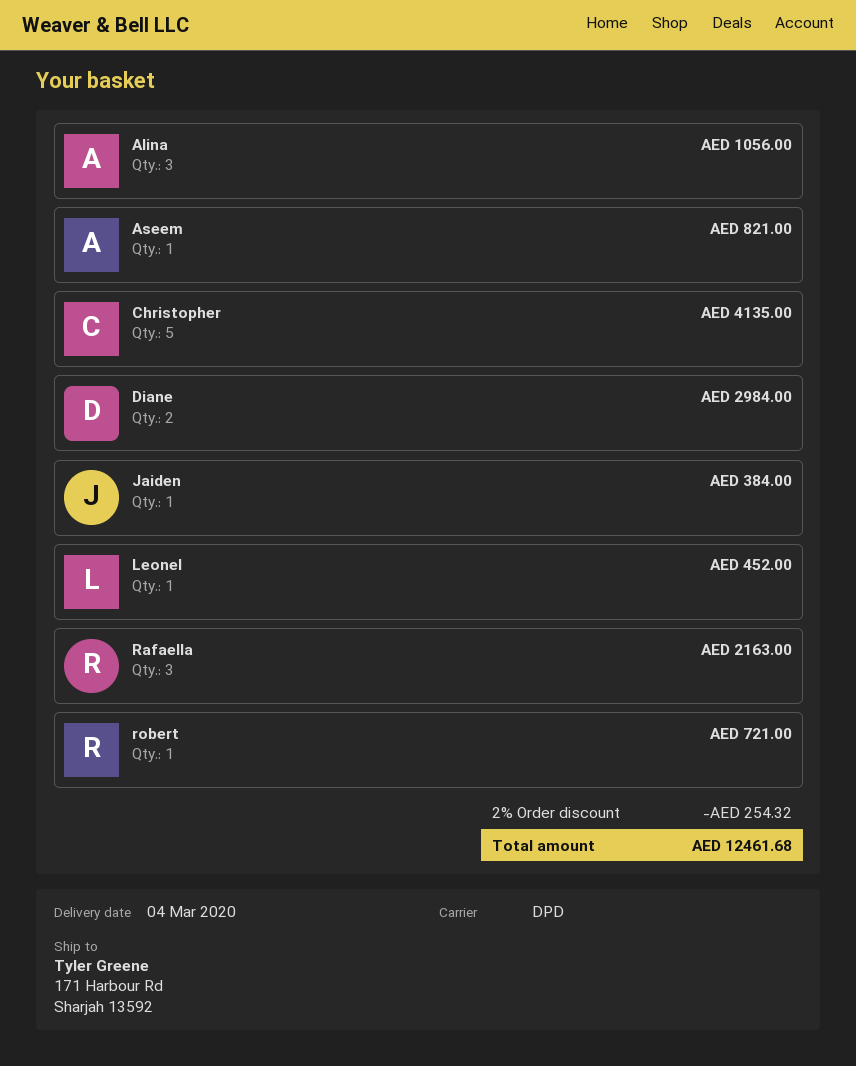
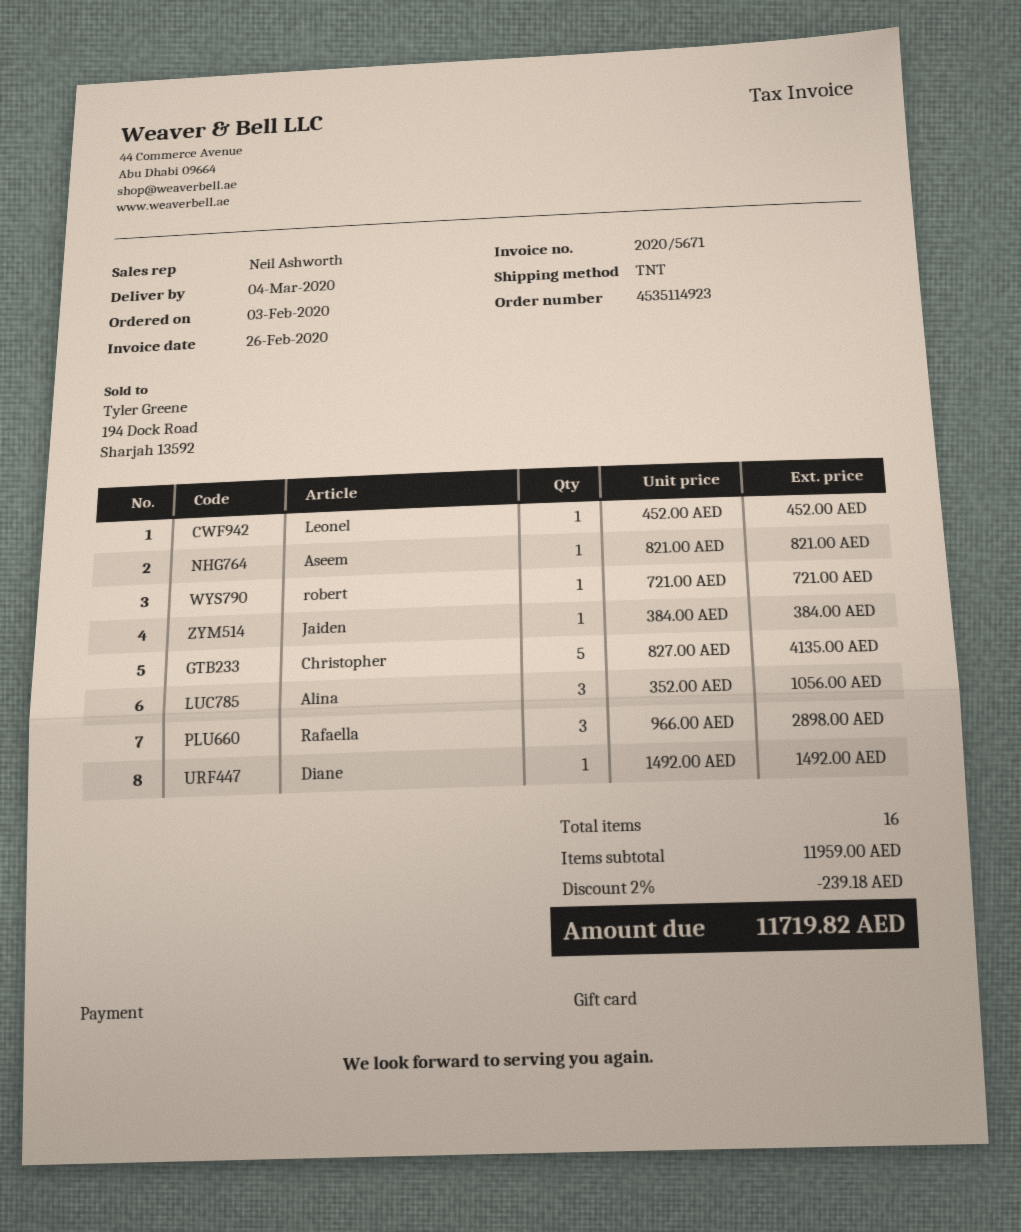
shipping method: DPD -> TNT
Diane: 2 for 2984.00 -> 1 for 1492.00
Rafaella: 3 for 2163.00 -> 3 for 2898.00
discount: 2% = 254.32 -> 2% = 239.18
total: 12461.68 -> 11719.82

